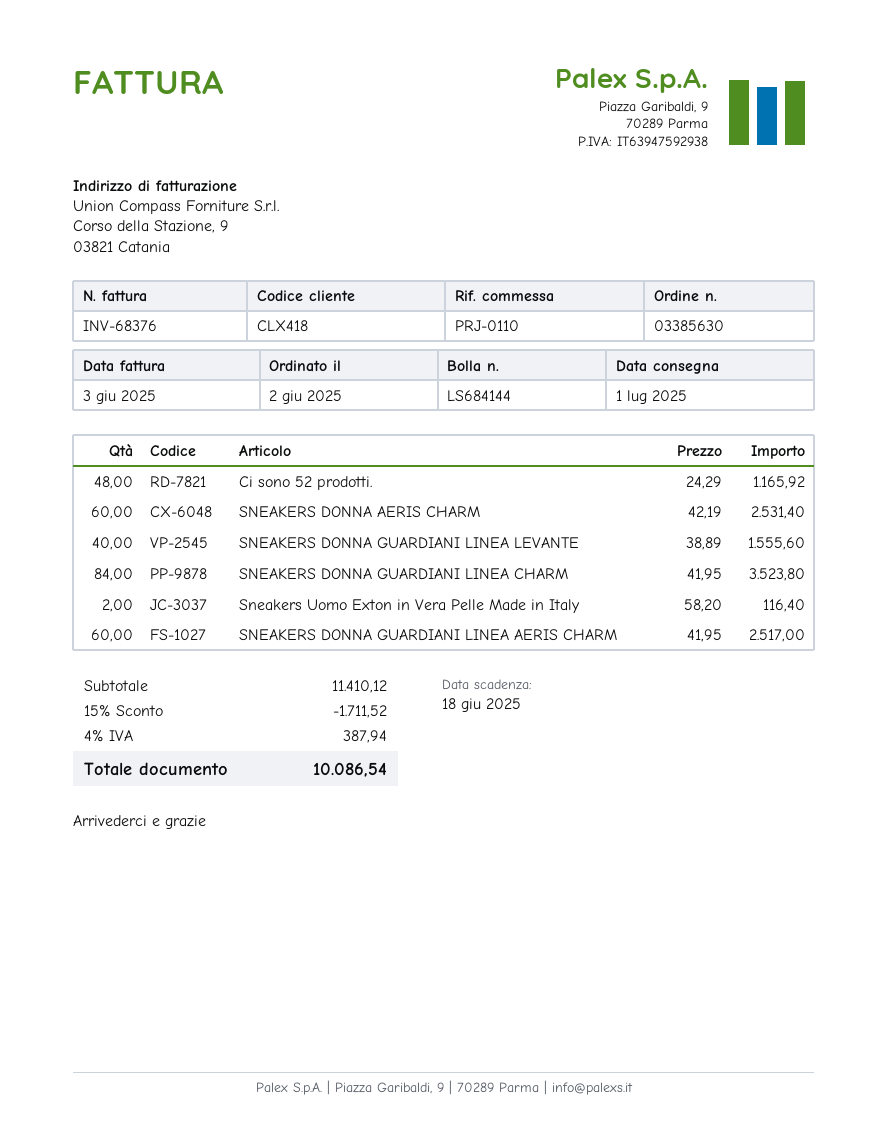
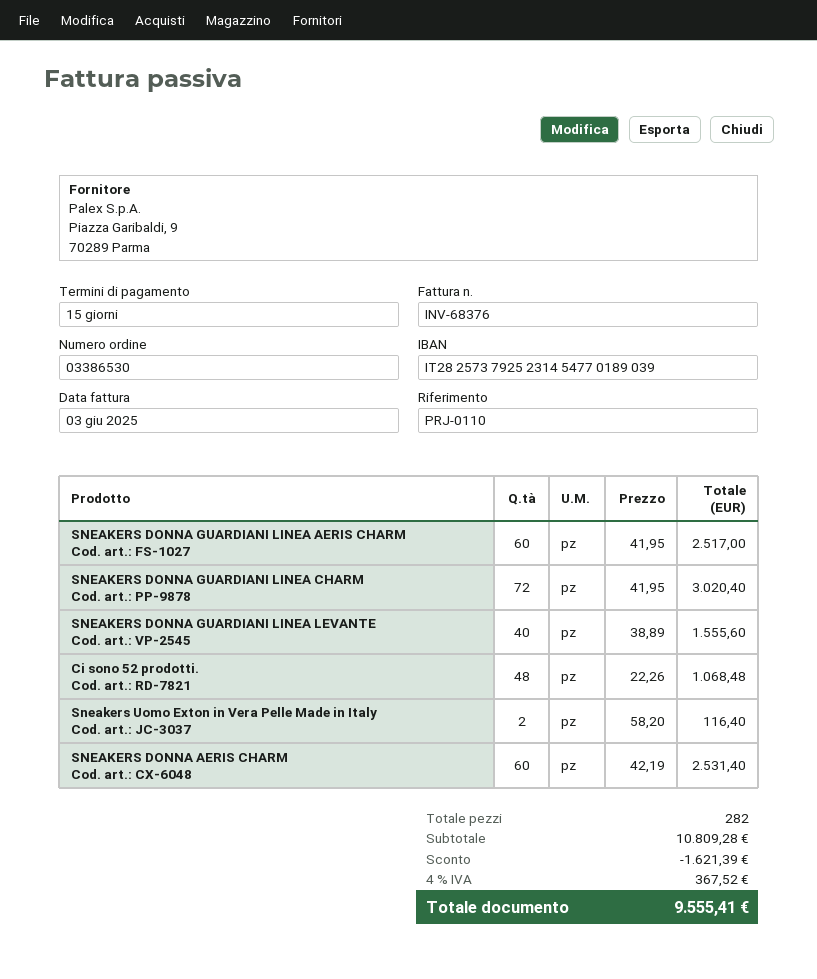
order number: 03385630 -> 03386530
Ci sono 52 prodotti.: 48 x 24.29 = 1165.92 -> 48 x 22.26 = 1068.48
SNEAKERS DONNA GUARDIANI LINEA CHARM: 84 x 41.95 = 3523.80 -> 72 x 41.95 = 3020.40
subtotal: 11410.12 -> 10809.28
discount: 1711.52 -> 1621.39
tax: 4% = 387.94 -> 4% = 367.52
total: 10086.54 -> 9555.41

